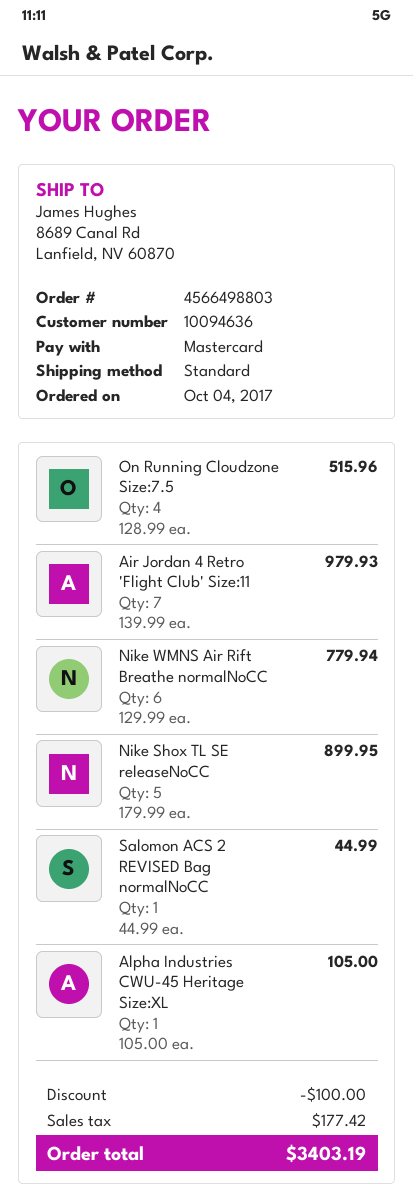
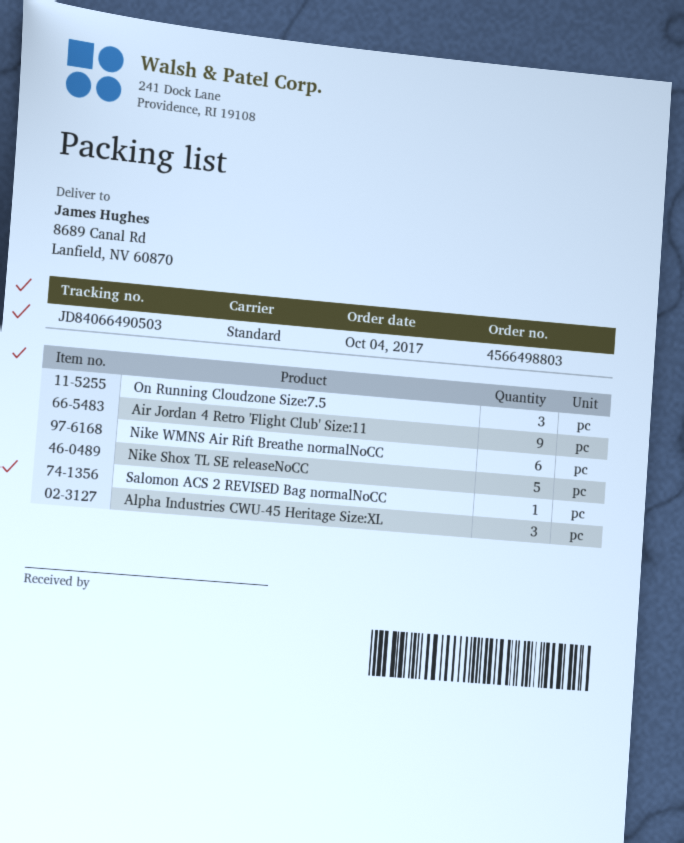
On Running Cloudzone Size:7.5: 4 -> 3
Air Jordan 4 Retro 'Flight Club' Size:11: 7 -> 9
Alpha Industries CWU-45 Heritage Size:XL: 1 -> 3

